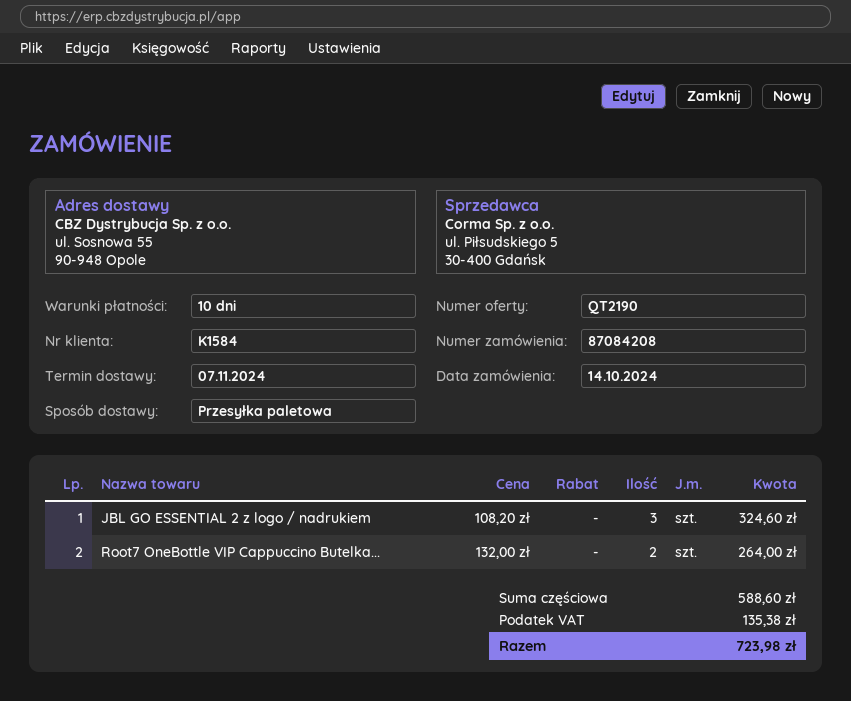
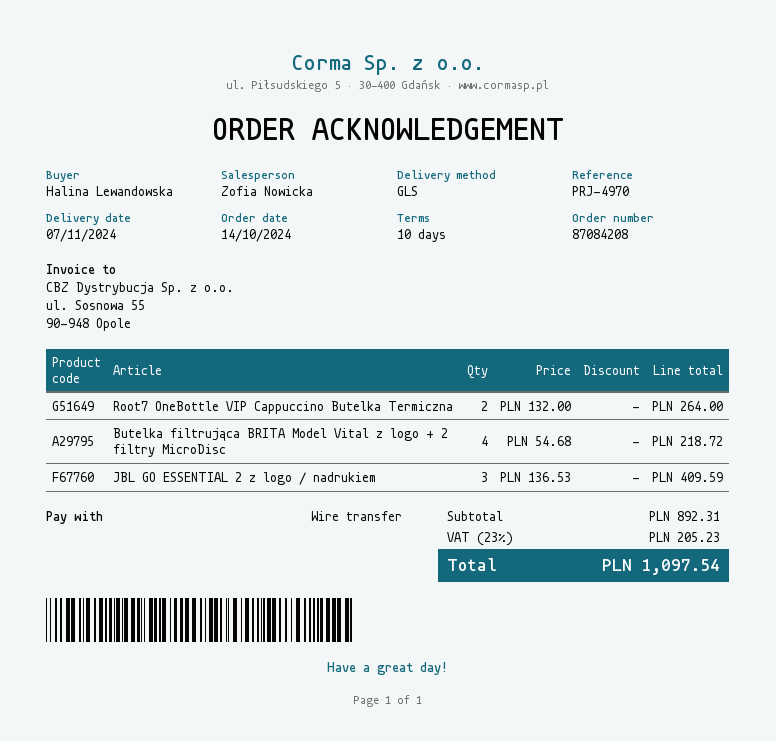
shipping method: pallet freight -> GLS
JBL GO ESSENTIAL 2 z logo / nadrukiem: 3 x 108.20 = 324.60 -> 3 x 136.53 = 409.59
Butelka filtrująca BRITA Model Vital z logo + 2 filtry MicroDisc: none -> 4 x 54.68 = 218.72
subtotal: 588.60 -> 892.31
tax: 135.38 -> 205.23
total: 723.98 -> 1097.54

